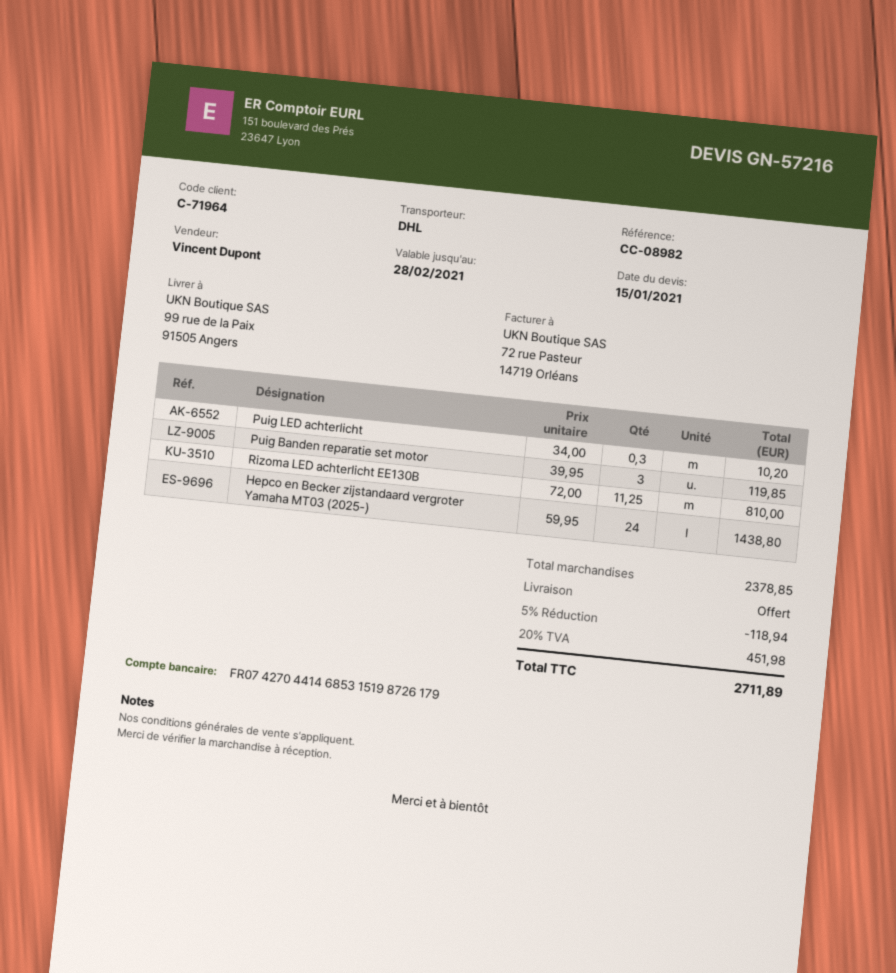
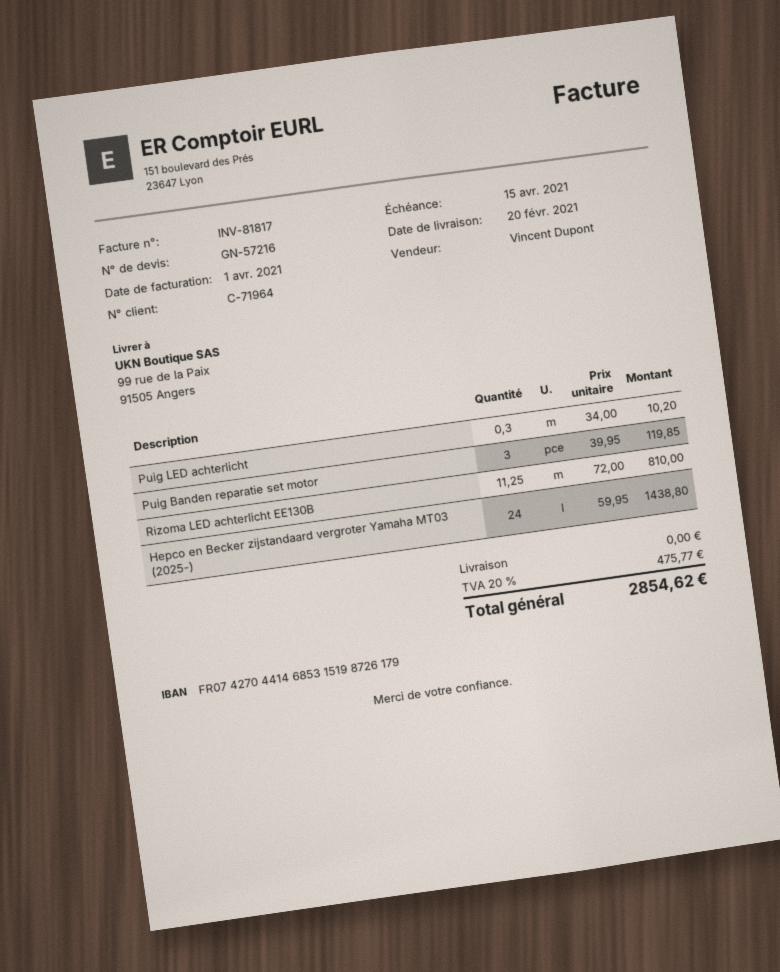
discount: 5% = 118.94 -> none
tax: 20% = 451.98 -> 20% = 475.77
total: 2711.89 -> 2854.62

